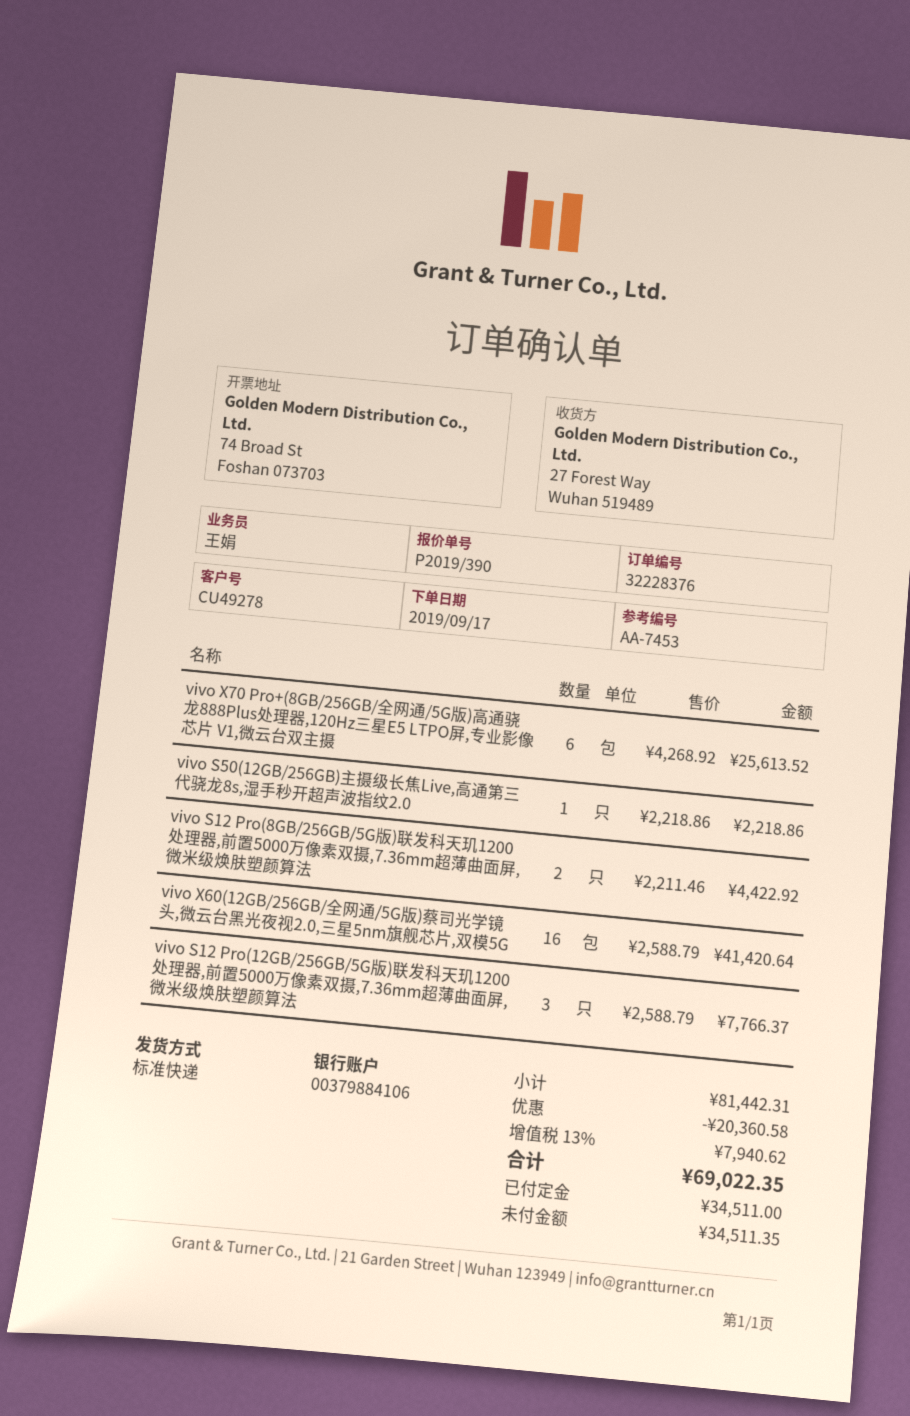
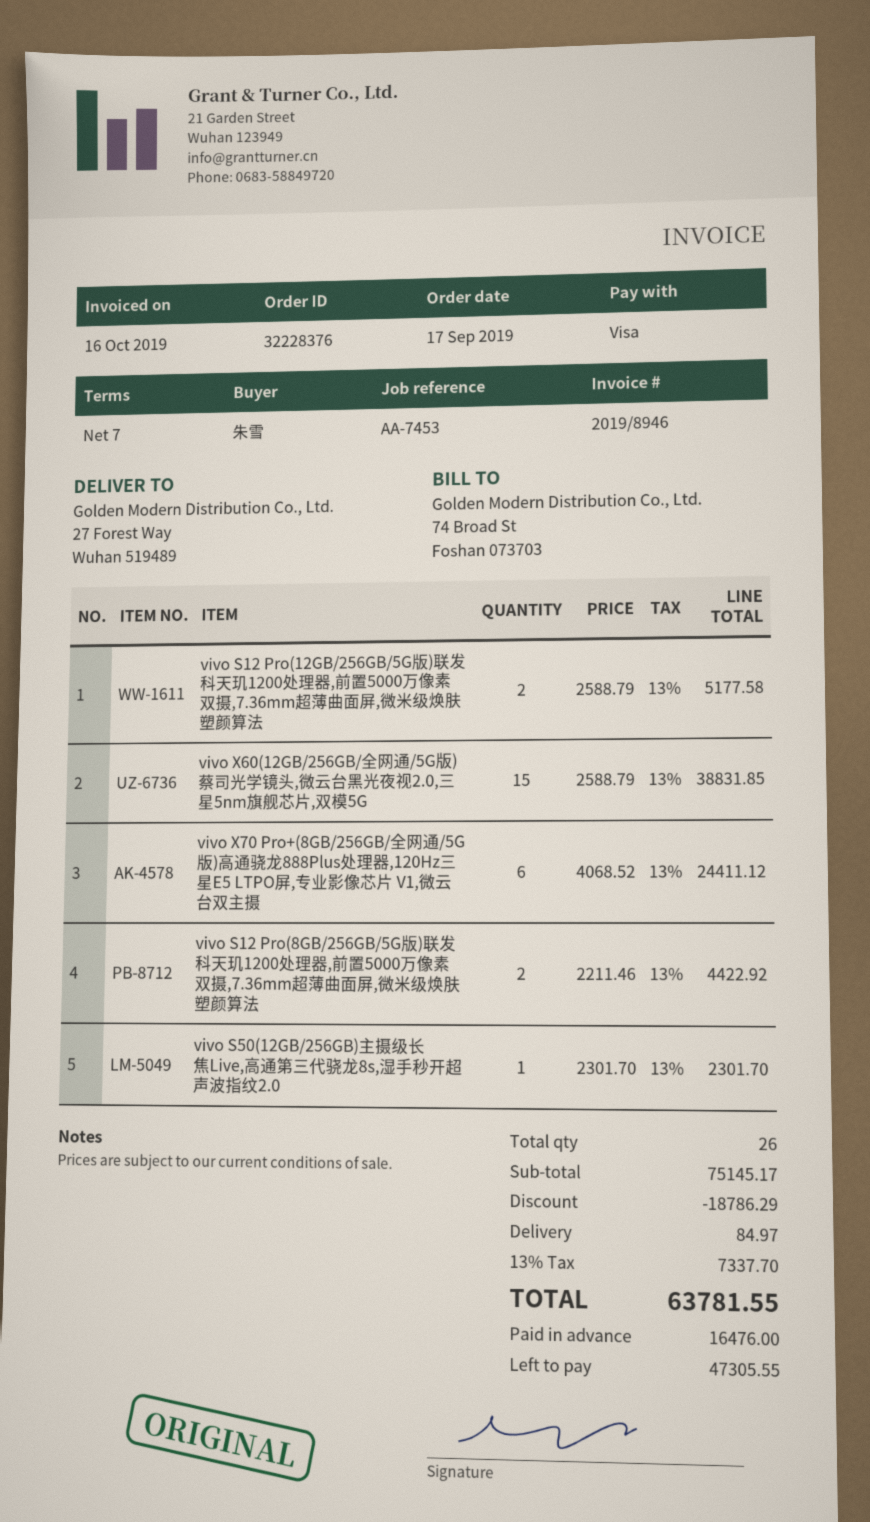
vivo X70 Pro+(8GB/256GB/全网通/5G版)高通骁龙888Plus处理器,120Hz三星E5 LTPO屏,专业影像芯片 V1,微云台双主摄: 6 x 4268.92 = 25613.52 -> 6 x 4068.52 = 24411.12
vivo S50(12GB/256GB)主摄级长焦Live,高通第三代骁龙8s,湿手秒开超声波指纹2.0: 1 x 2218.86 = 2218.86 -> 1 x 2301.70 = 2301.70
vivo X60(12GB/256GB/全网通/5G版)蔡司光学镜头,微云台黑光夜视2.0,三星5nm旗舰芯片,双模5G: 16 x 2588.79 = 41420.64 -> 15 x 2588.79 = 38831.85
vivo S12 Pro(12GB/256GB/5G版)联发科天玑1200处理器,前置5000万像素双摄,7.36mm超薄曲面屏,微米级焕肤塑颜算法: 3 x 2588.79 = 7766.37 -> 2 x 2588.79 = 5177.58
subtotal: 81442.31 -> 75145.17
discount: 20360.58 -> 18786.29
shipping: none -> 84.97
tax: 13% = 7940.62 -> 13% = 7337.70
total: 69022.35 -> 63781.55
deposit: 34511.00 -> 16476.00
balance: 34511.35 -> 47305.55

